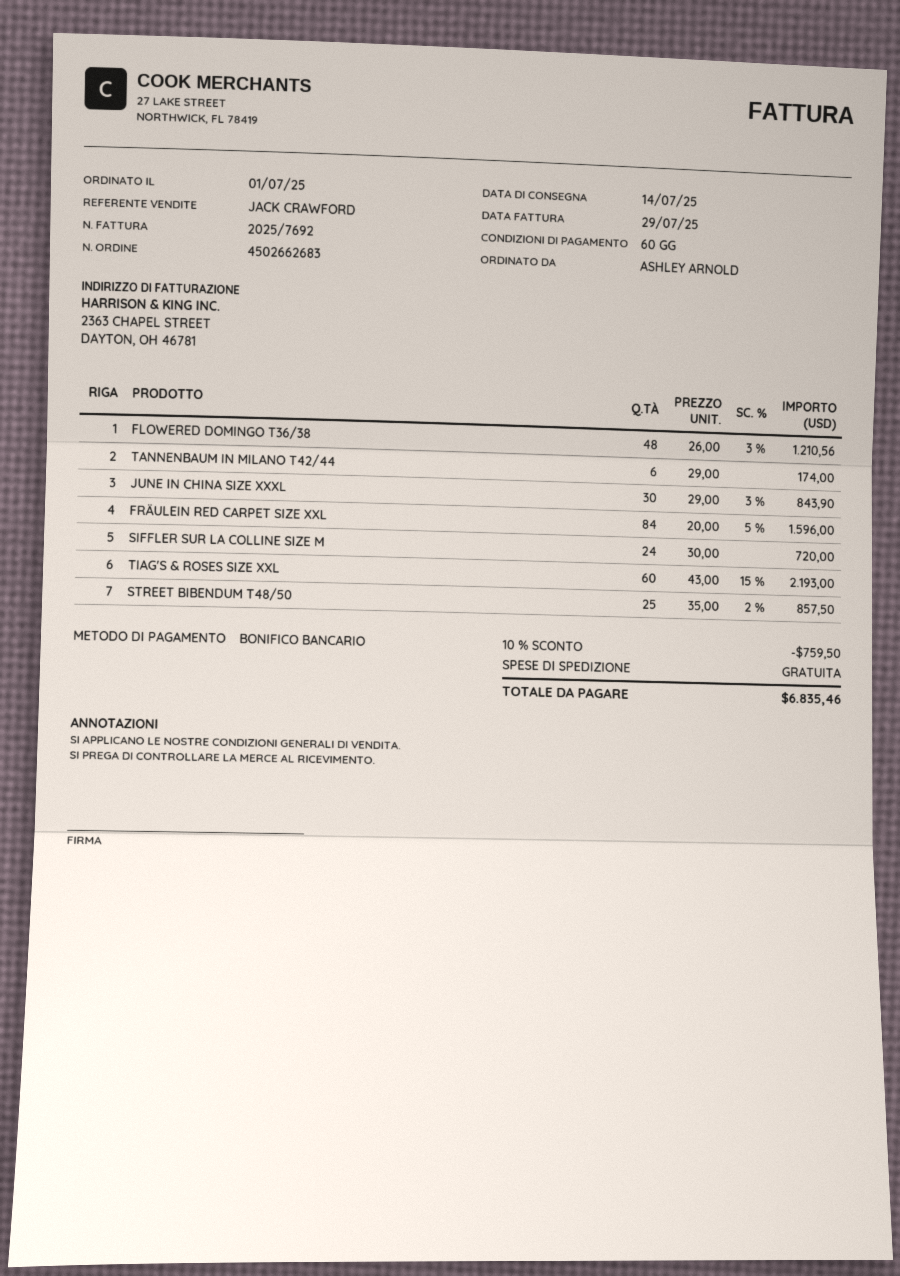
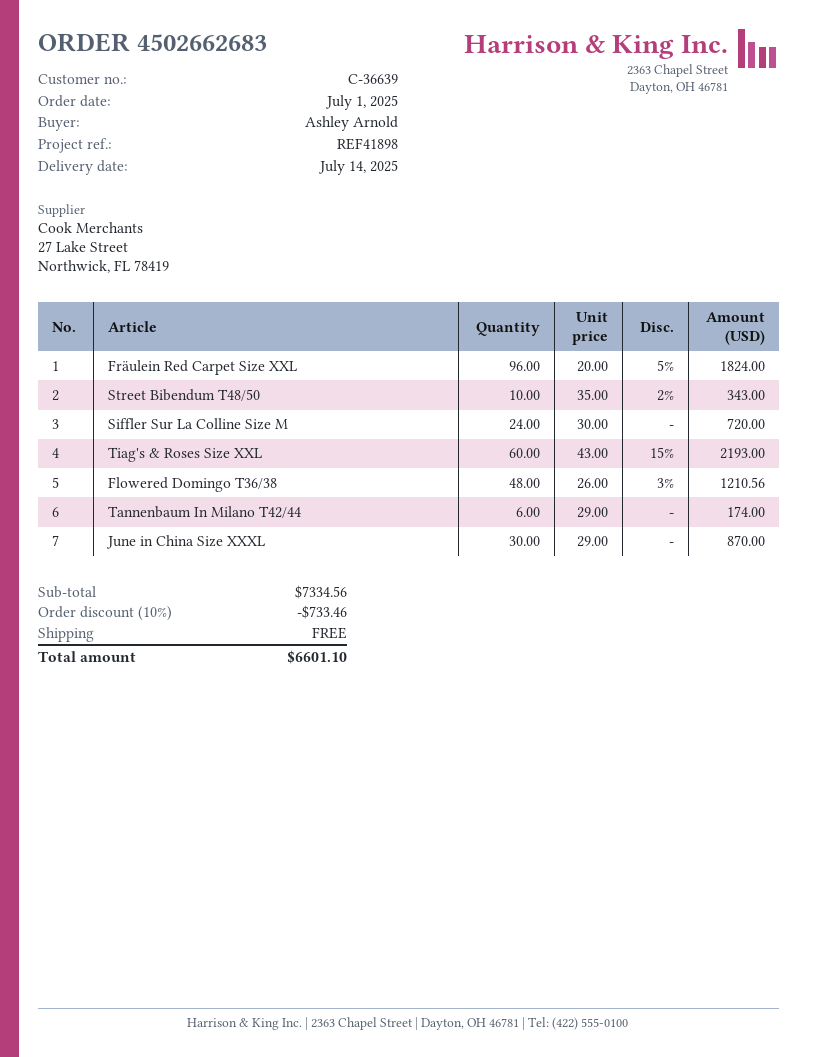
JUNE IN CHINA SIZE XXXL: 30 x 29.00 - 3% = 843.90 -> 30 x 29.00 = 870.00
FRÄULEIN RED CARPET SIZE XXL: 84 x 20.00 - 5% = 1596.00 -> 96 x 20.00 - 5% = 1824.00
STREET BIBENDUM T48/50: 25 x 35.00 - 2% = 857.50 -> 10 x 35.00 - 2% = 343.00
discount: 10% = 759.50 -> 10% = 733.46
total: 6835.46 -> 6601.10

